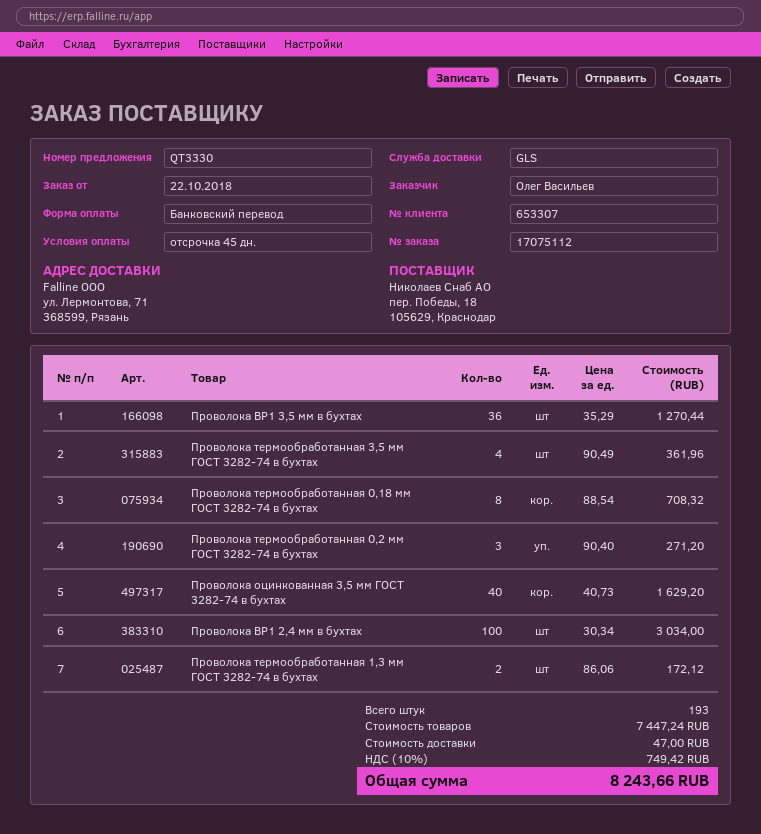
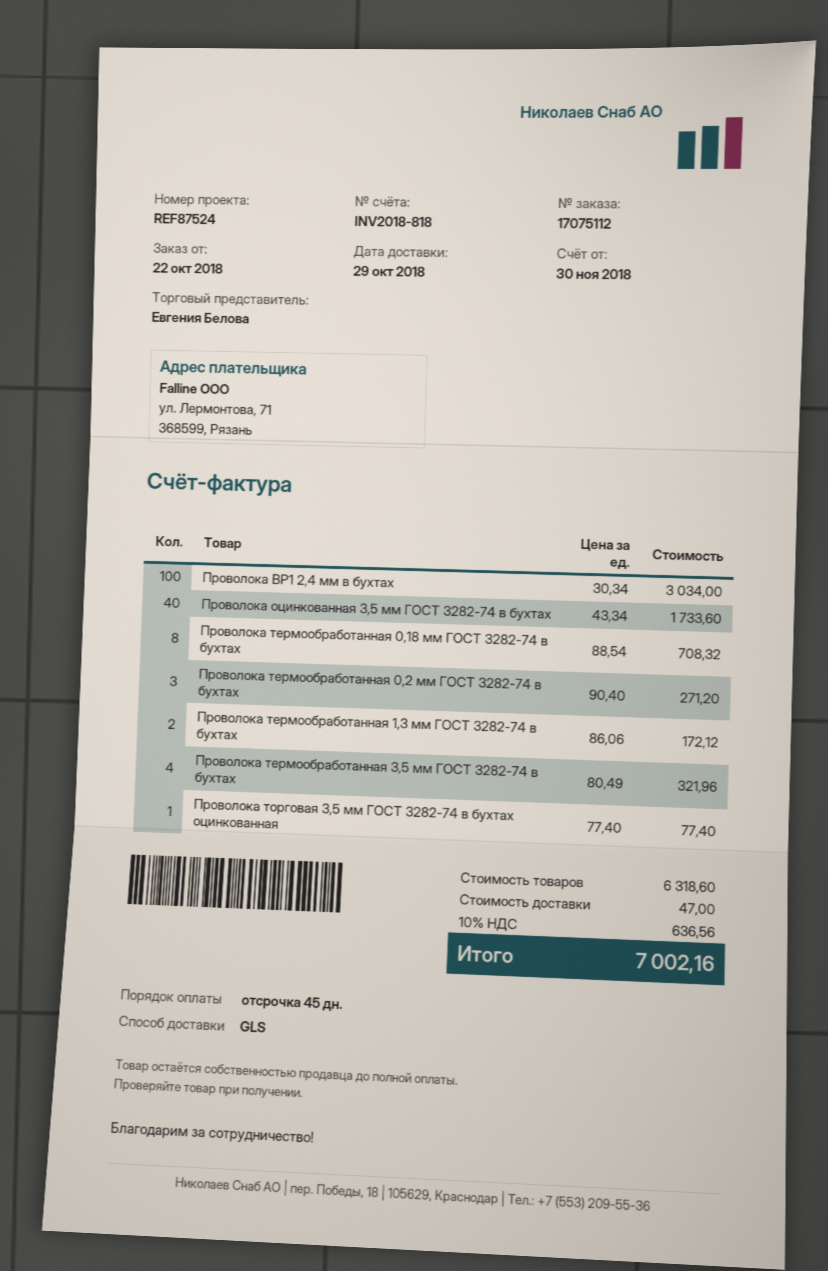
Проволока ВР1 3,5 мм в бухтах: 36 x 35.29 = 1270.44 -> none
Проволока термообработанная 3,5 мм ГОСТ 3282-74 в бухтах: 4 x 90.49 = 361.96 -> 4 x 80.49 = 321.96
Проволока оцинкованная 3,5 мм ГОСТ 3282-74 в бухтах: 40 x 40.73 = 1629.20 -> 40 x 43.34 = 1733.60
Проволока торговая 3,5 мм ГОСТ 3282-74 в бухтах оцинкованная: none -> 1 x 77.40 = 77.40
subtotal: 7447.24 -> 6318.60
tax: 10% = 749.42 -> 10% = 636.56
total: 8243.66 -> 7002.16

